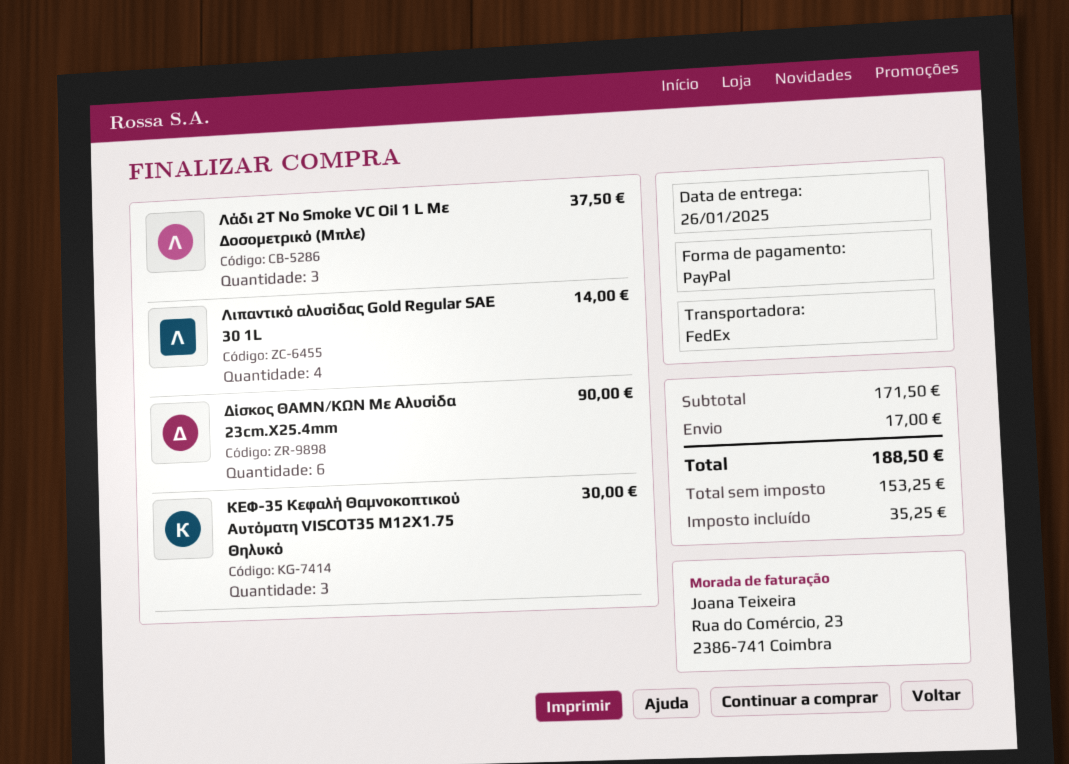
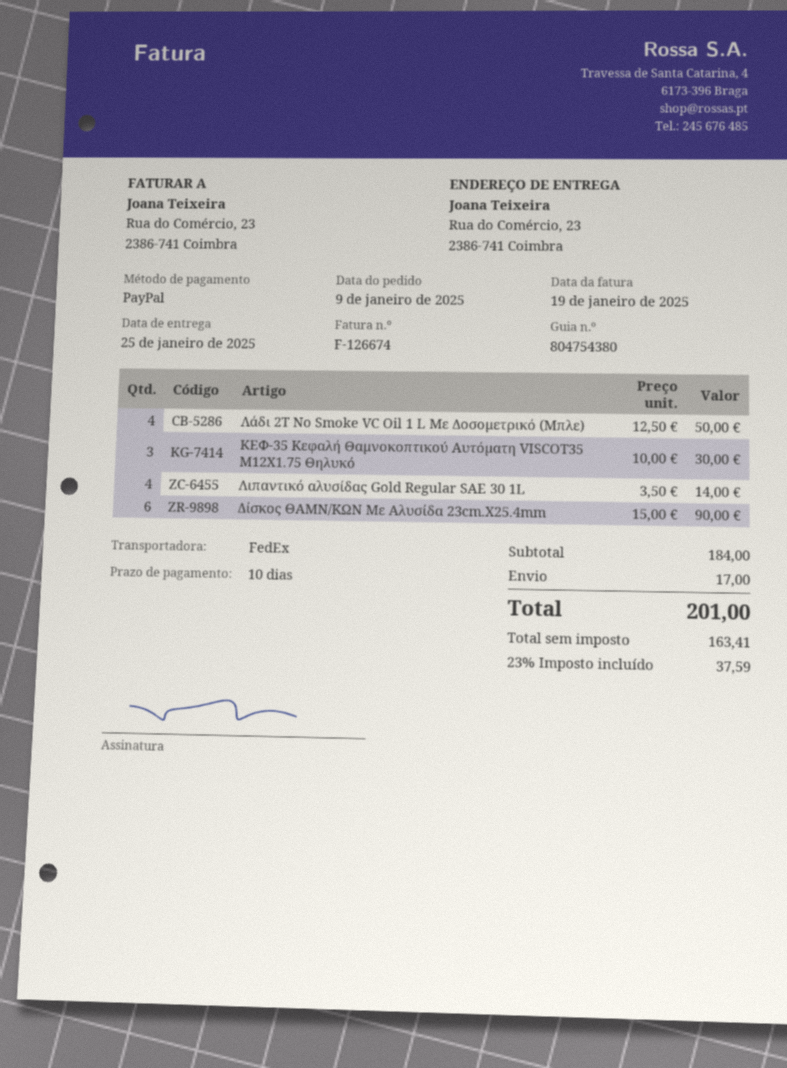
delivery date: 2025-01-26 -> 2025-01-25
Λάδι 2Τ No Smoke VC Oil 1 L Με Δοσομετρικό (Μπλε): 3 for 37.50 -> 4 for 50.00
subtotal: 171.50 -> 184.00
net: 153.25 -> 163.41
tax: 35.25 -> 37.59
total: 188.50 -> 201.00

